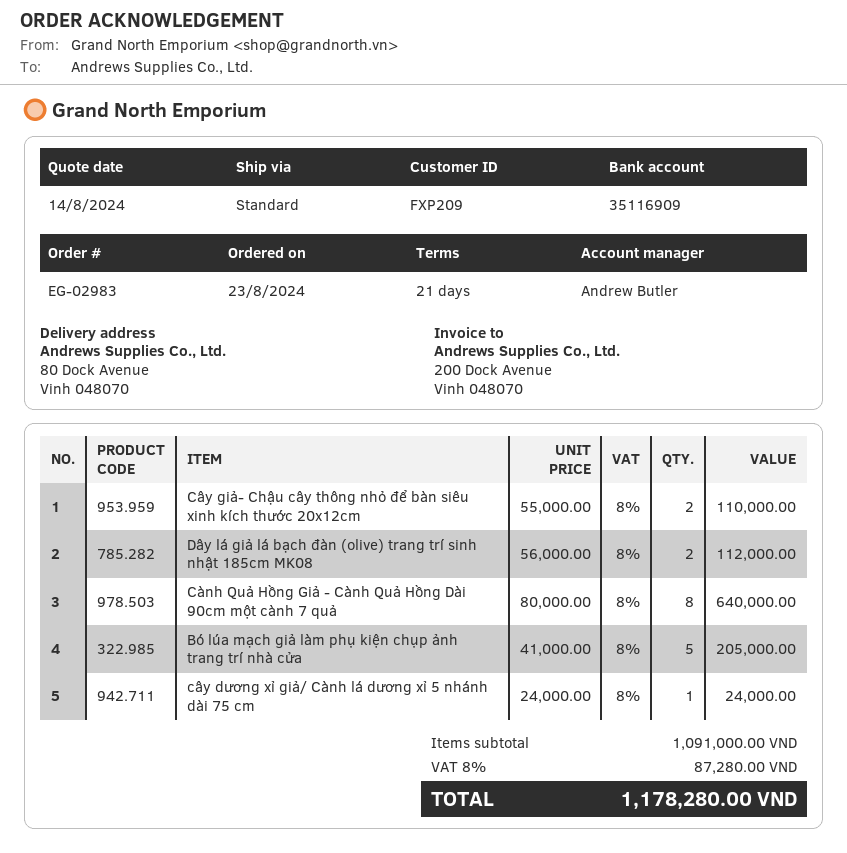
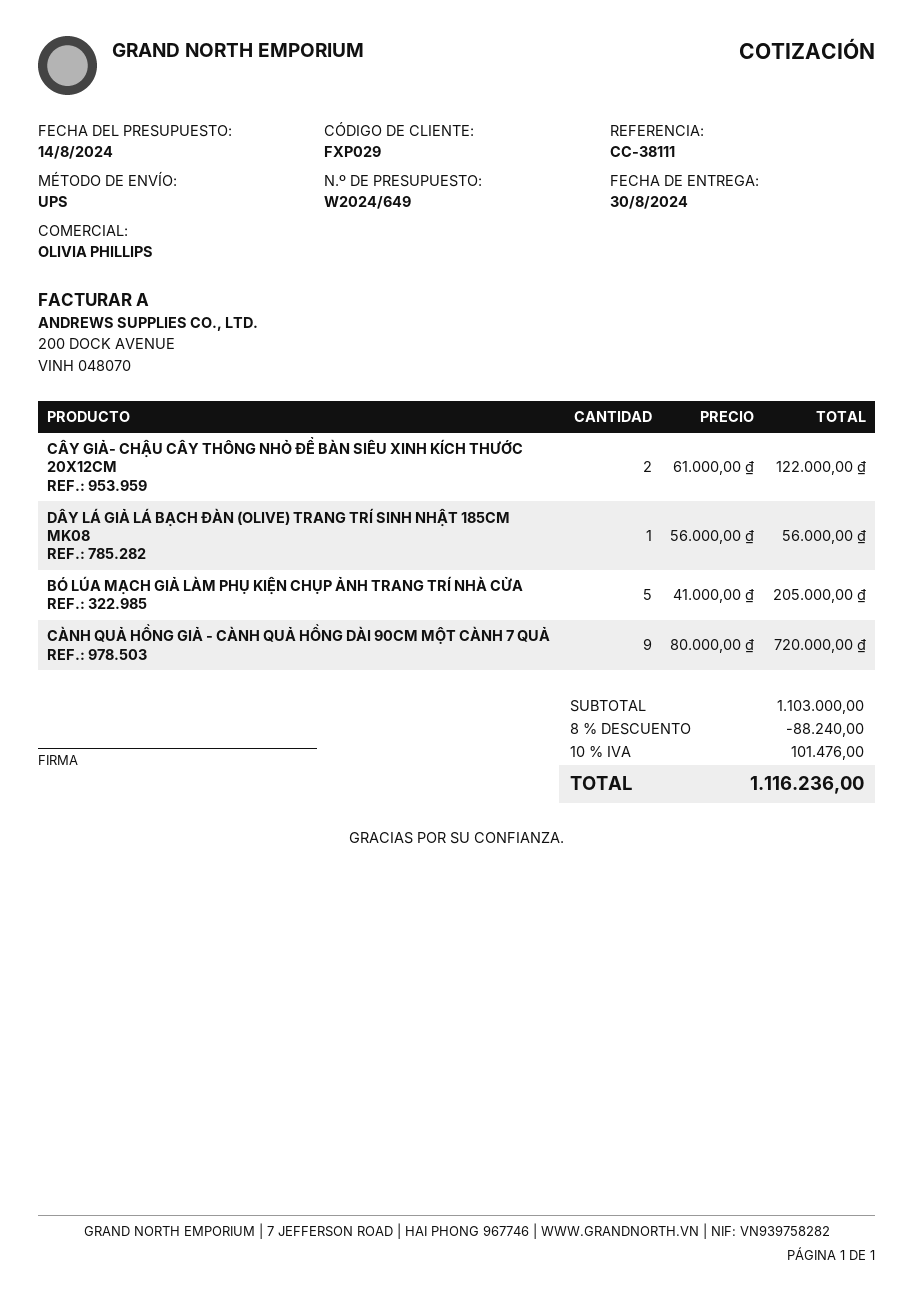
customer number: FXP209 -> FXP029
sales rep: Andrew Butler -> OLIVIA PHILLIPS
shipping method: standard -> UPS
Cây giả- Chậu cây thông nhỏ để bàn siêu xinh kích thước 20x12cm: 2 x 55000.00 = 110000.00 -> 2 x 61000.00 = 122000.00
Dây lá giả lá bạch đàn (olive) trang trí sinh nhật 185cm MK08: 2 x 56000.00 = 112000.00 -> 1 x 56000.00 = 56000.00
Cành Quả Hồng Giả - Cành Quả Hồng Dài 90cm một cành 7 quả: 8 x 80000.00 = 640000.00 -> 9 x 80000.00 = 720000.00
cây dương xỉ giả/ Cành lá dương xỉ 5 nhánh dài 75 cm: 1 x 24000.00 = 24000.00 -> none
subtotal: 1091000.00 -> 1103000.00
discount: none -> 8% = 88240.00
tax: 8% = 87280.00 -> 10% = 101476.00
total: 1178280.00 -> 1116236.00

